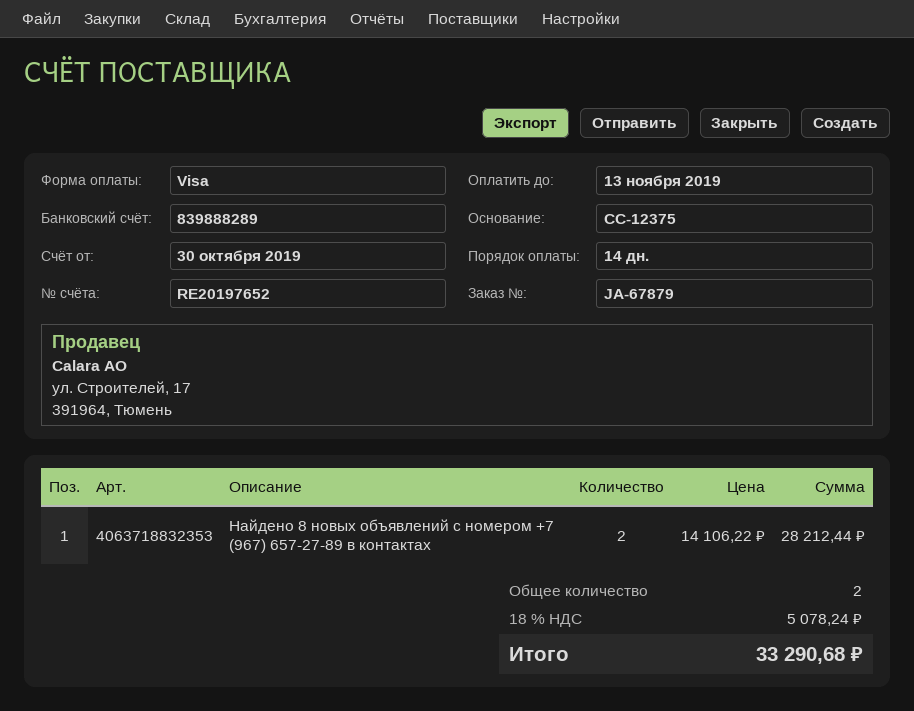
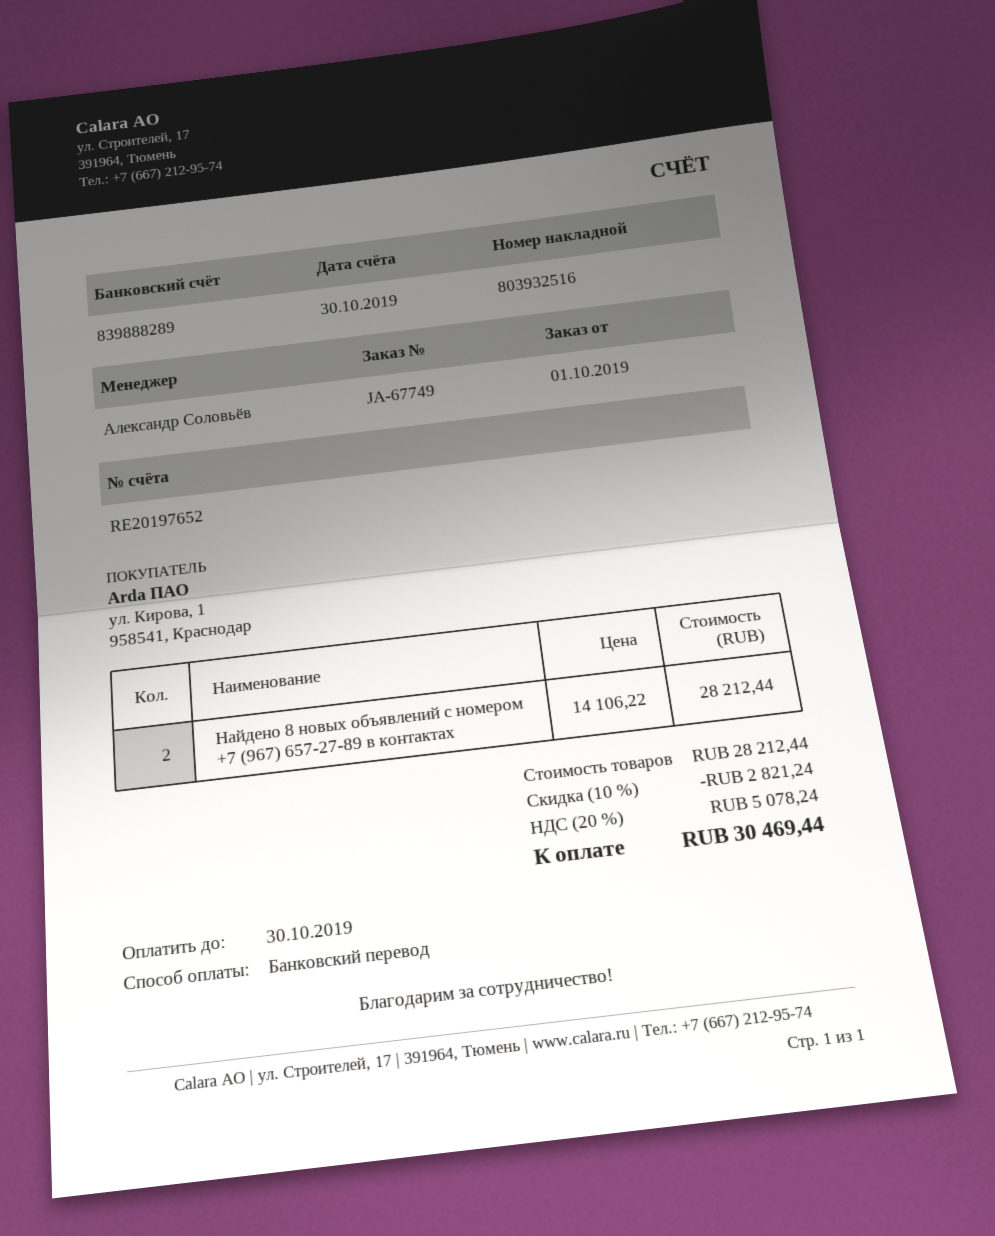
order number: JA-67879 -> JA-67749
due date: 2019-11-13 -> 2019-10-30
payment method: Visa -> bank transfer
discount: none -> 10% = 2821.24
tax: 18% = 5078.24 -> 20% = 5078.24
total: 33290.68 -> 30469.44

